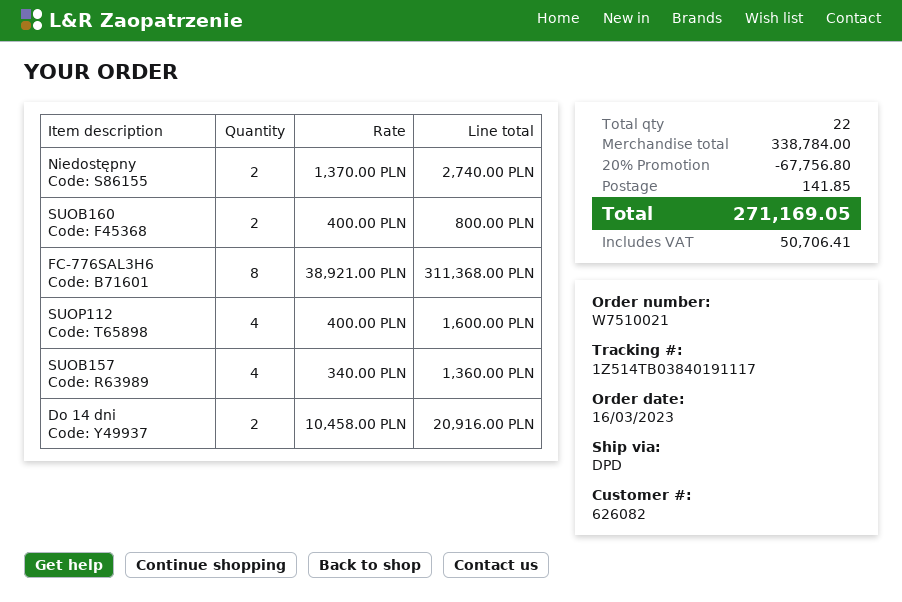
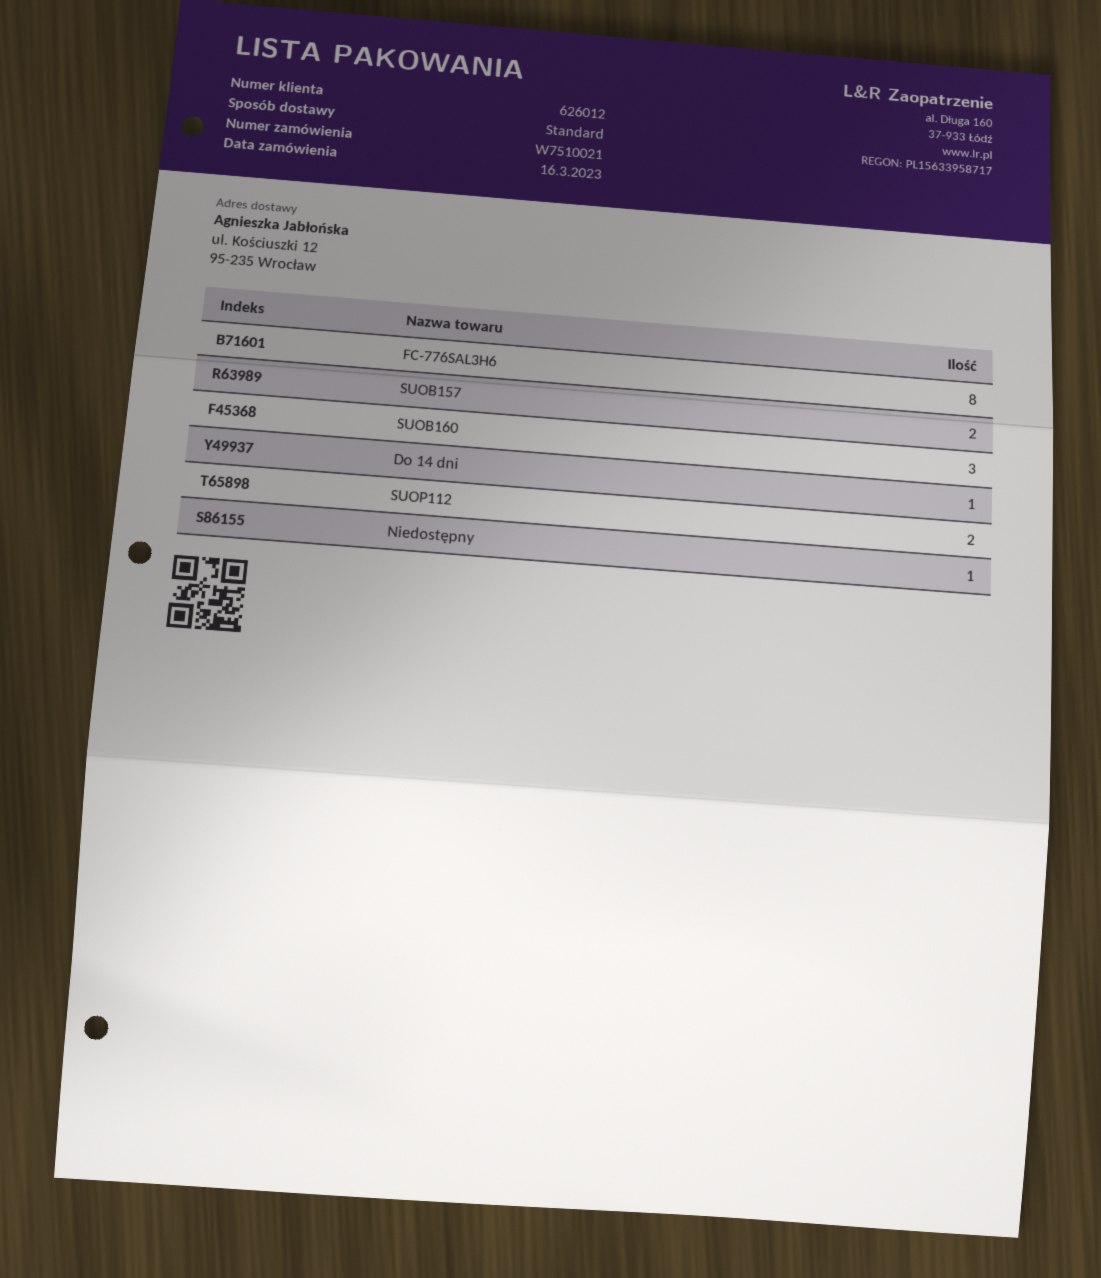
customer number: 626082 -> 626012
shipping method: DPD -> standard
Niedostępny: 2 -> 1
SUOB160: 2 -> 3
SUOP112: 4 -> 2
SUOB157: 4 -> 2
Do 14 dni: 2 -> 1

